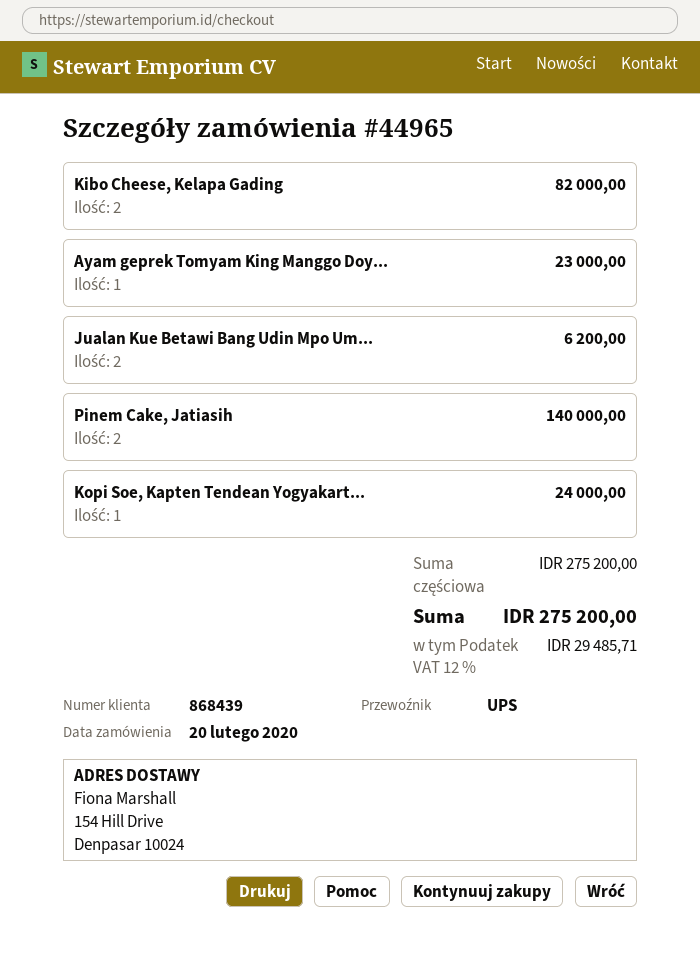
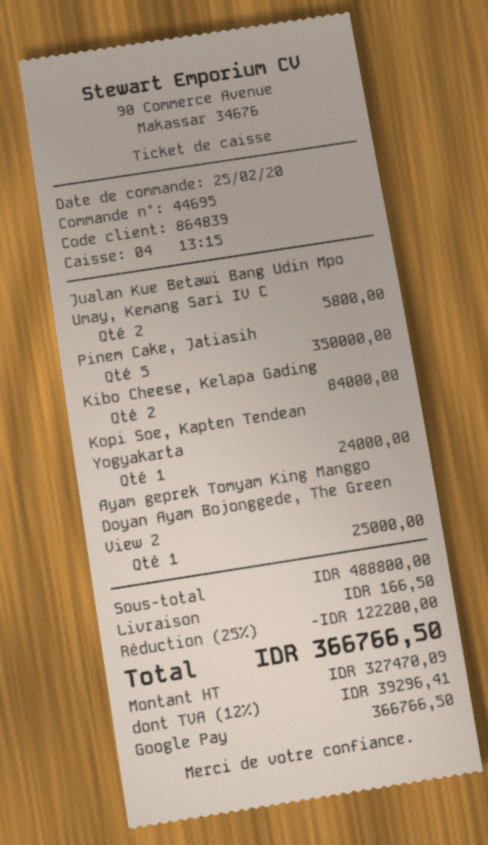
order number: 44965 -> 44695
order date: 2020-02-20 -> 2020-02-25
customer number: 868439 -> 864839
Kibo Cheese, Kelapa Gading: 2 for 82000.00 -> 2 for 84000.00
Ayam geprek Tomyam King Manggo Doy...: 1 for 23000.00 -> 1 for 25000.00
Jualan Kue Betawi Bang Udin Mpo Um...: 2 for 6200.00 -> 2 for 5800.00
Pinem Cake, Jatiasih: 2 for 140000.00 -> 5 for 350000.00
subtotal: 275200.00 -> 488800.00
discount: none -> 25% = 122200.00
shipping: none -> 166.50
tax: 12% = 29485.71 -> 12% = 39296.41
total: 275200.00 -> 366766.50

